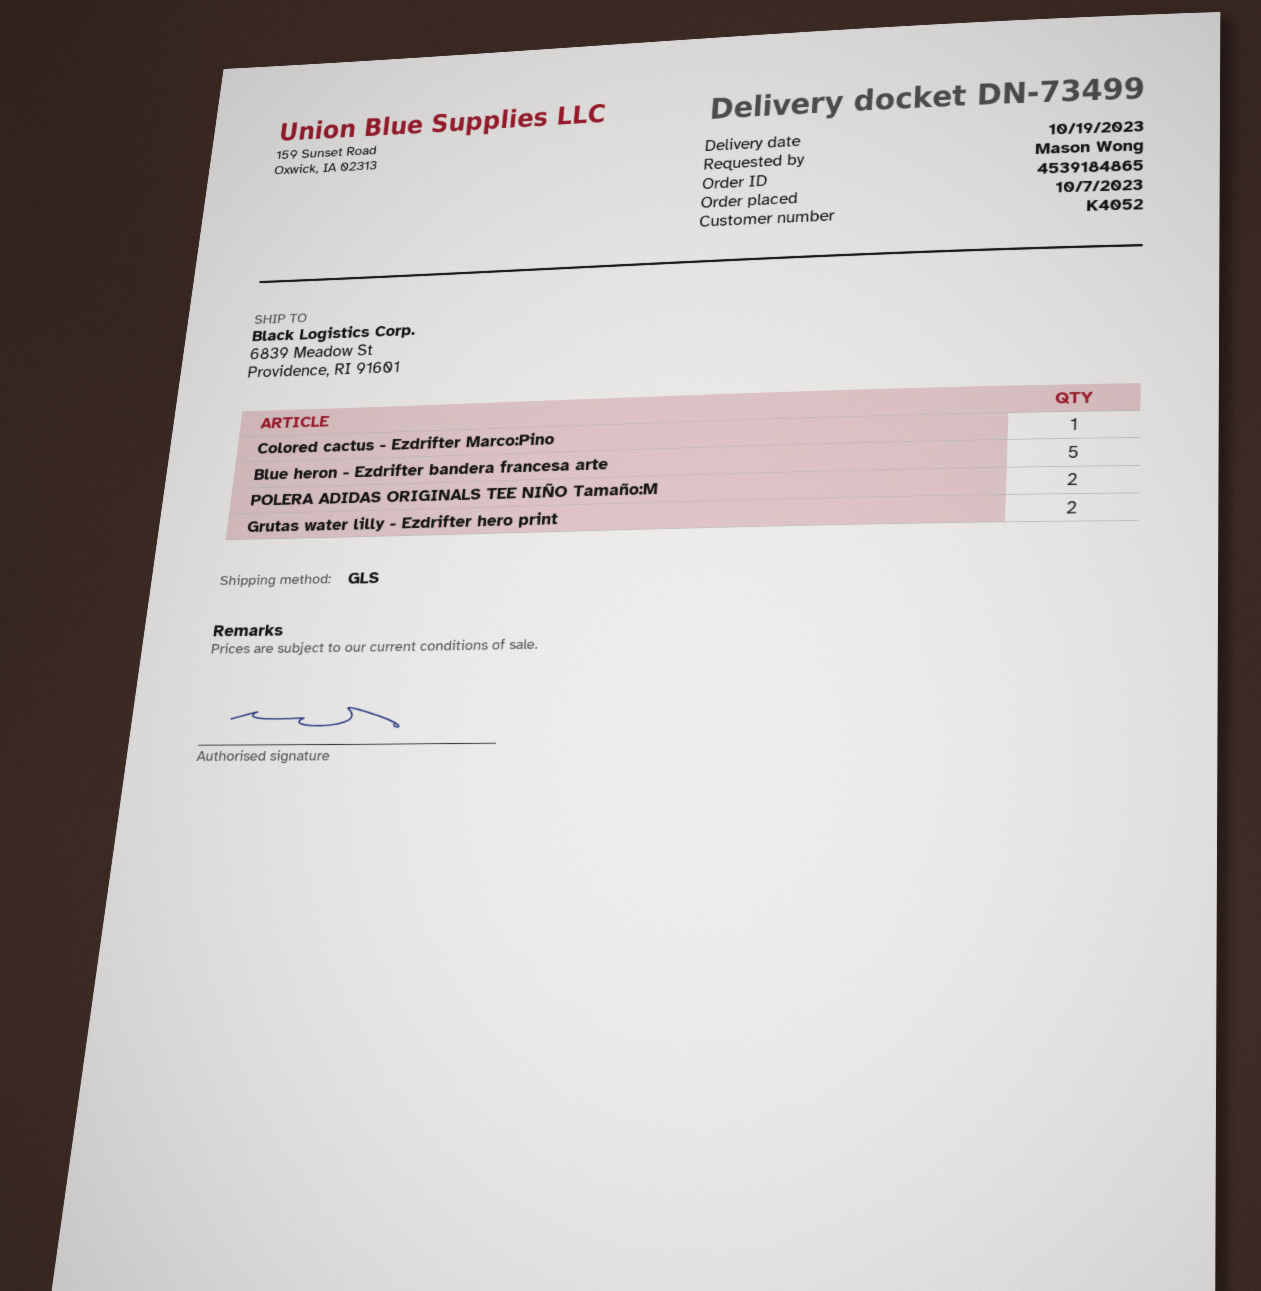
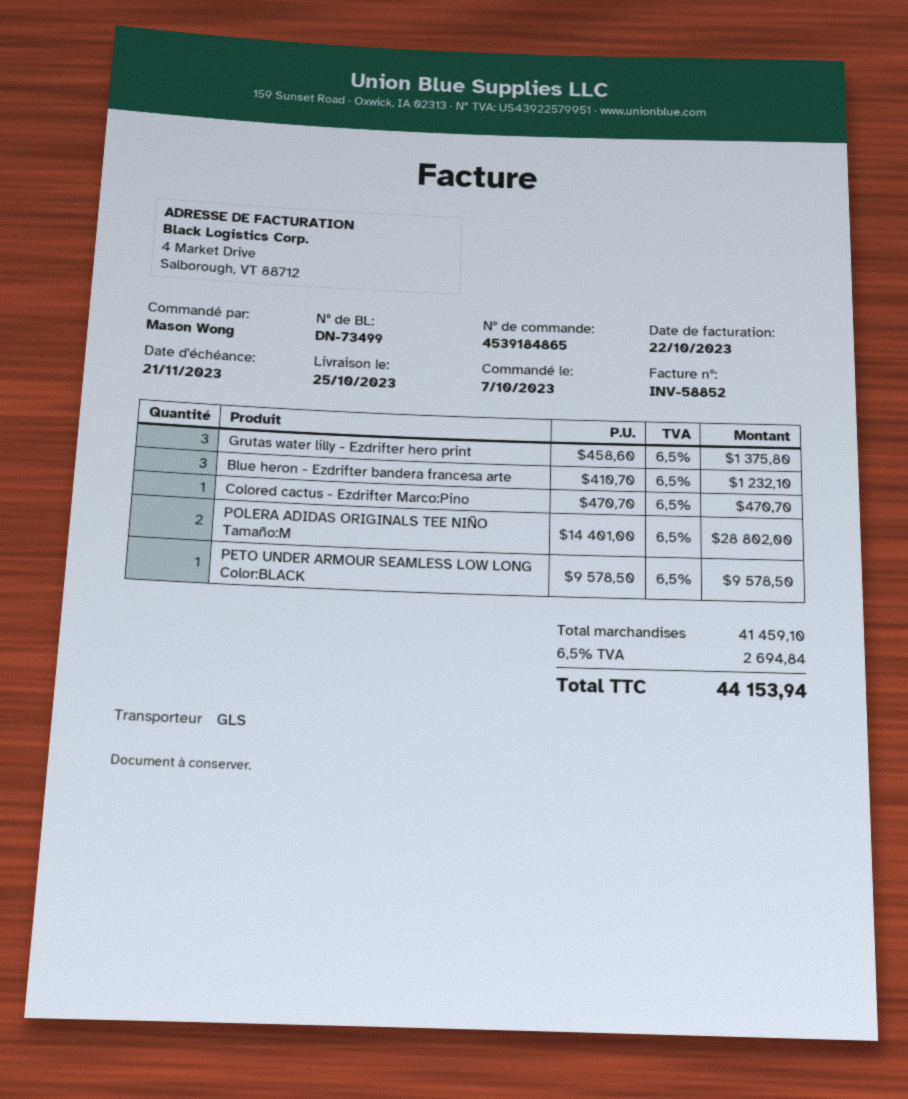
delivery date: 2023-10-19 -> 2023-10-25
Blue heron - Ezdrifter bandera francesa arte: 5 -> 3
Grutas water lilly - Ezdrifter hero print: 2 -> 3
PETO UNDER ARMOUR SEAMLESS LOW LONG Color:BLACK: none -> 1

